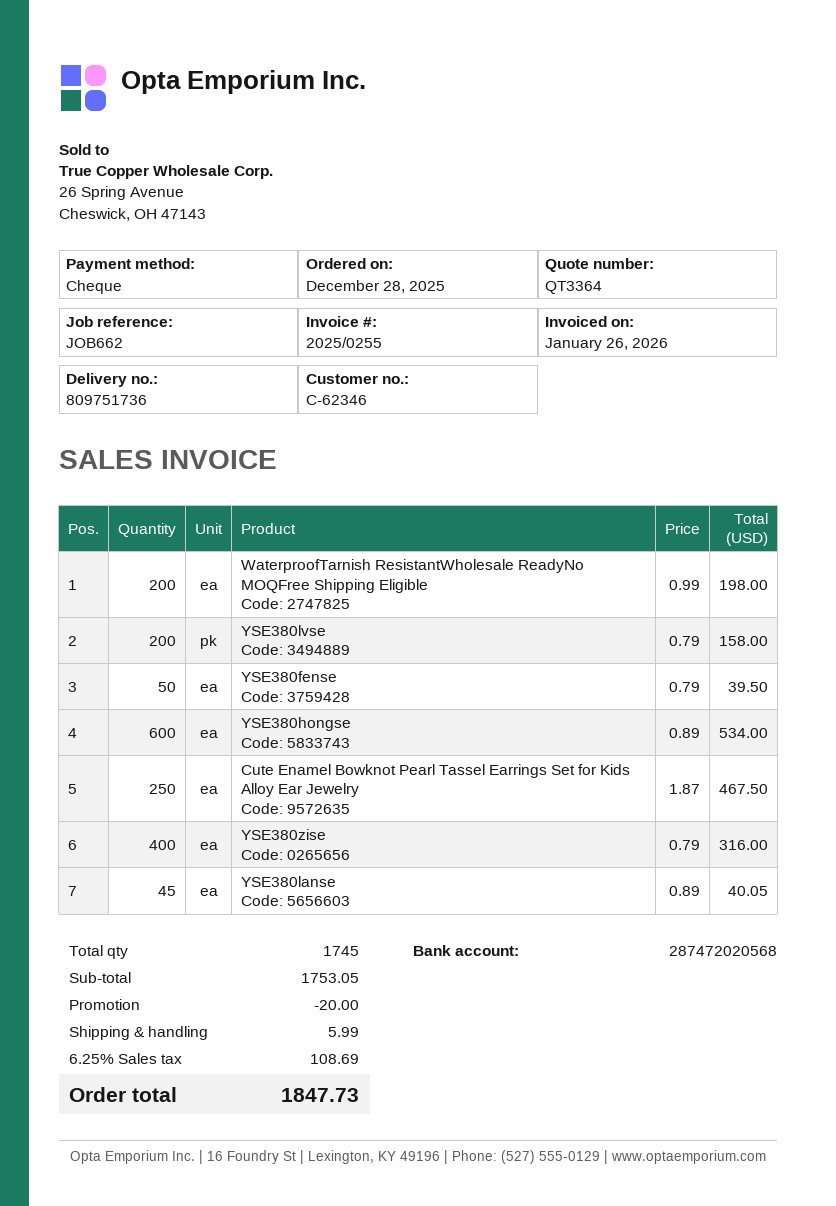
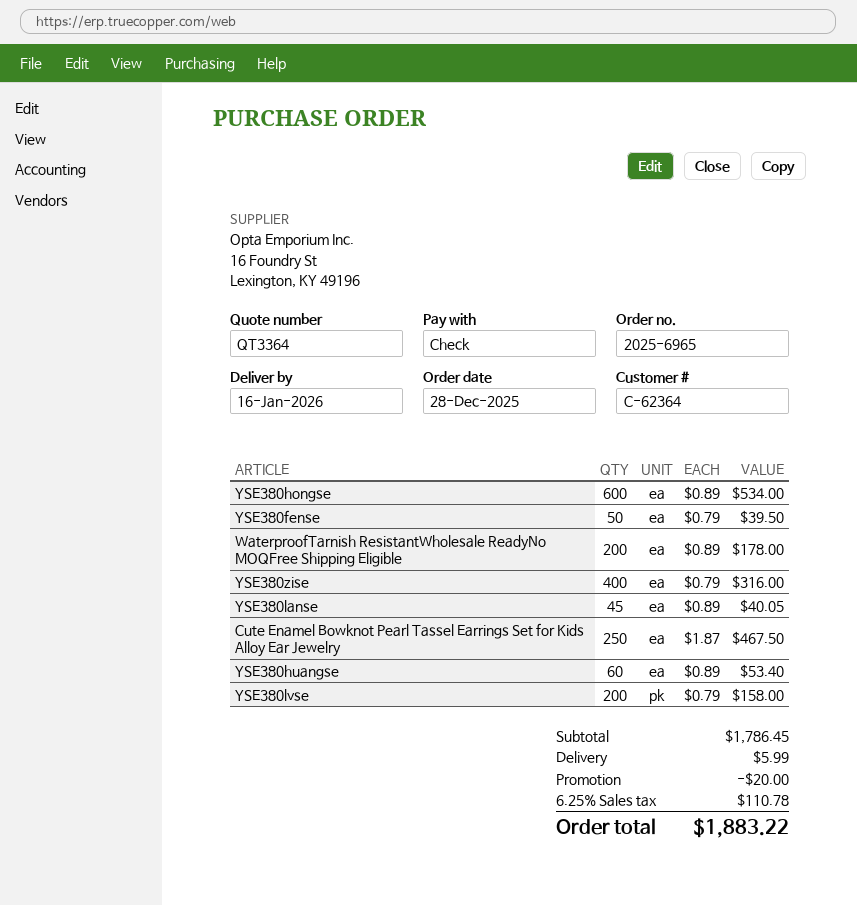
customer number: C-62346 -> C-62364
WaterproofTarnish ResistantWholesale ReadyNo MOQFree Shipping Eligible: 200 x 0.99 = 198.00 -> 200 x 0.89 = 178.00
YSE380huangse: none -> 60 x 0.89 = 53.40
subtotal: 1753.05 -> 1786.45
tax: 6.25% = 108.69 -> 6.25% = 110.78
total: 1847.73 -> 1883.22

